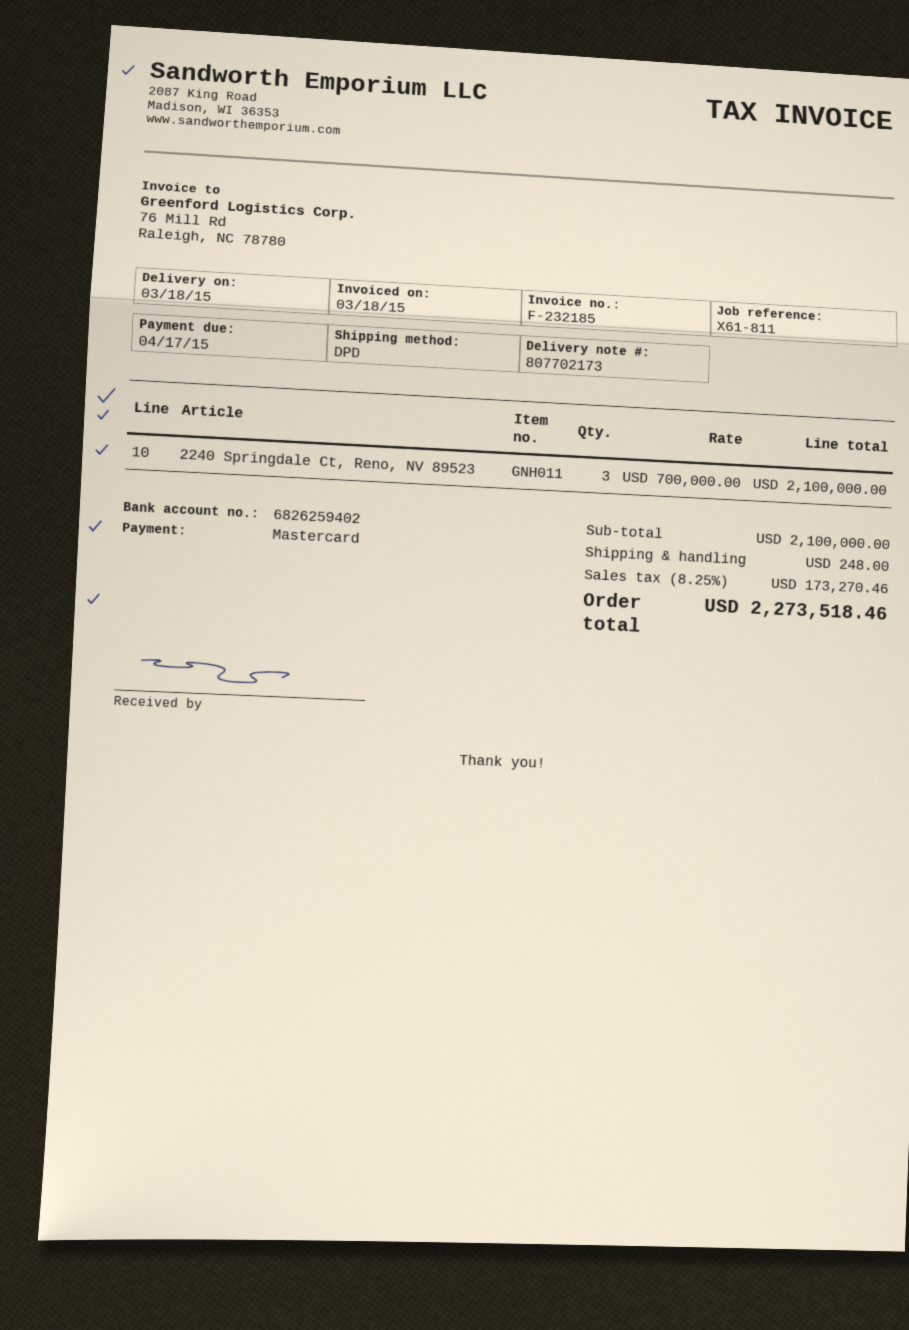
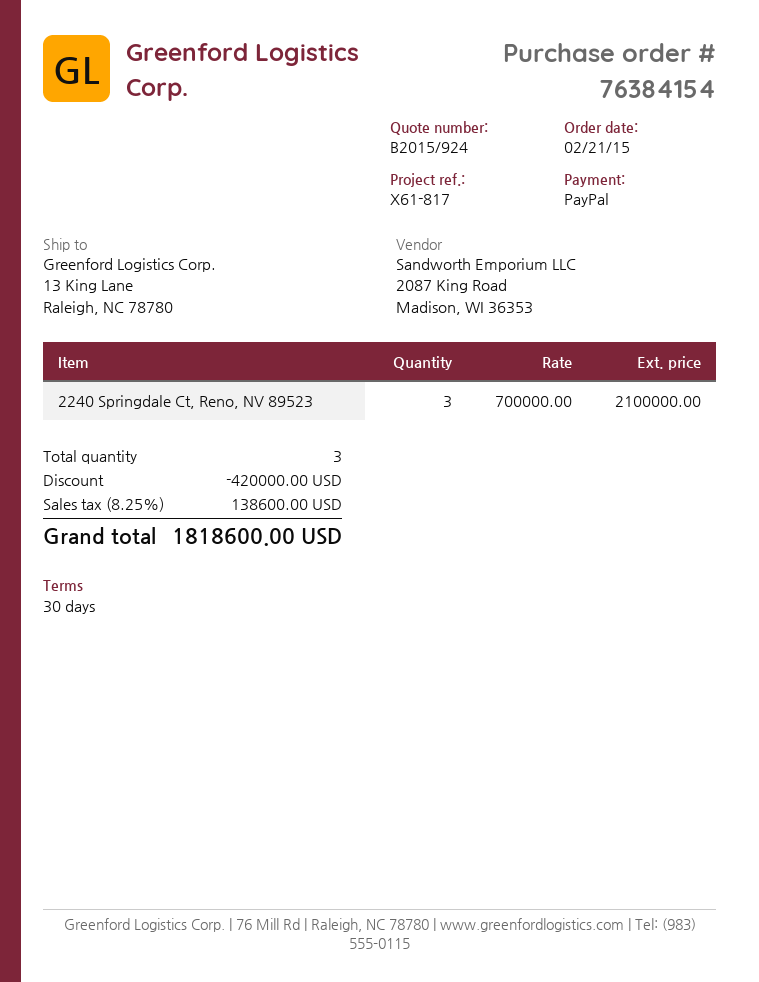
reference: X61-811 -> X61-817
payment method: Mastercard -> PayPal
discount: none -> 420000.00
shipping: 248.00 -> none
tax: 8.25% = 173270.46 -> 8.25% = 138600.00
total: 2273518.46 -> 1818600.00

